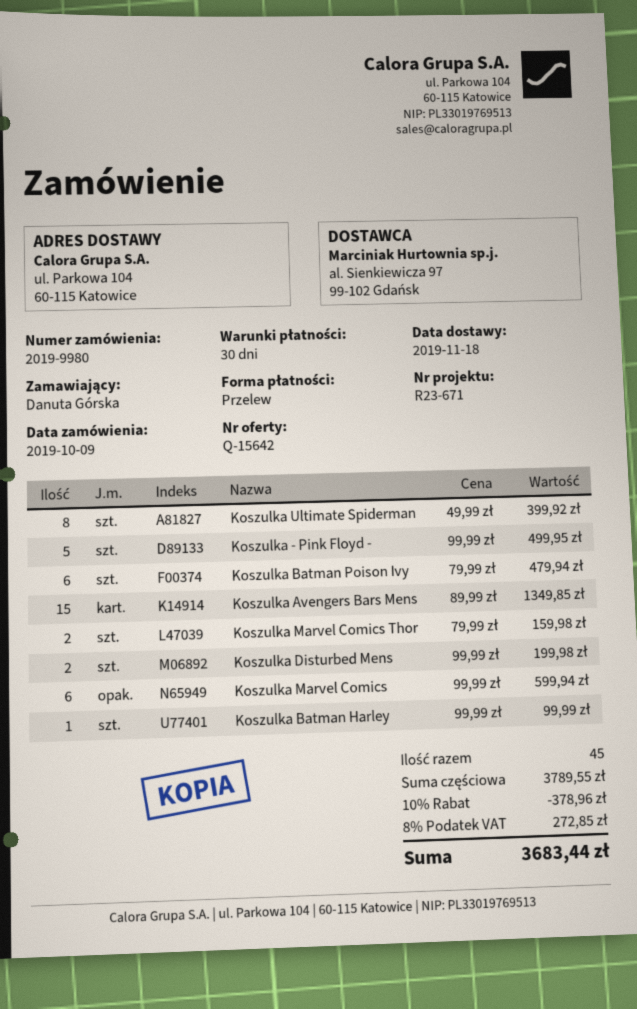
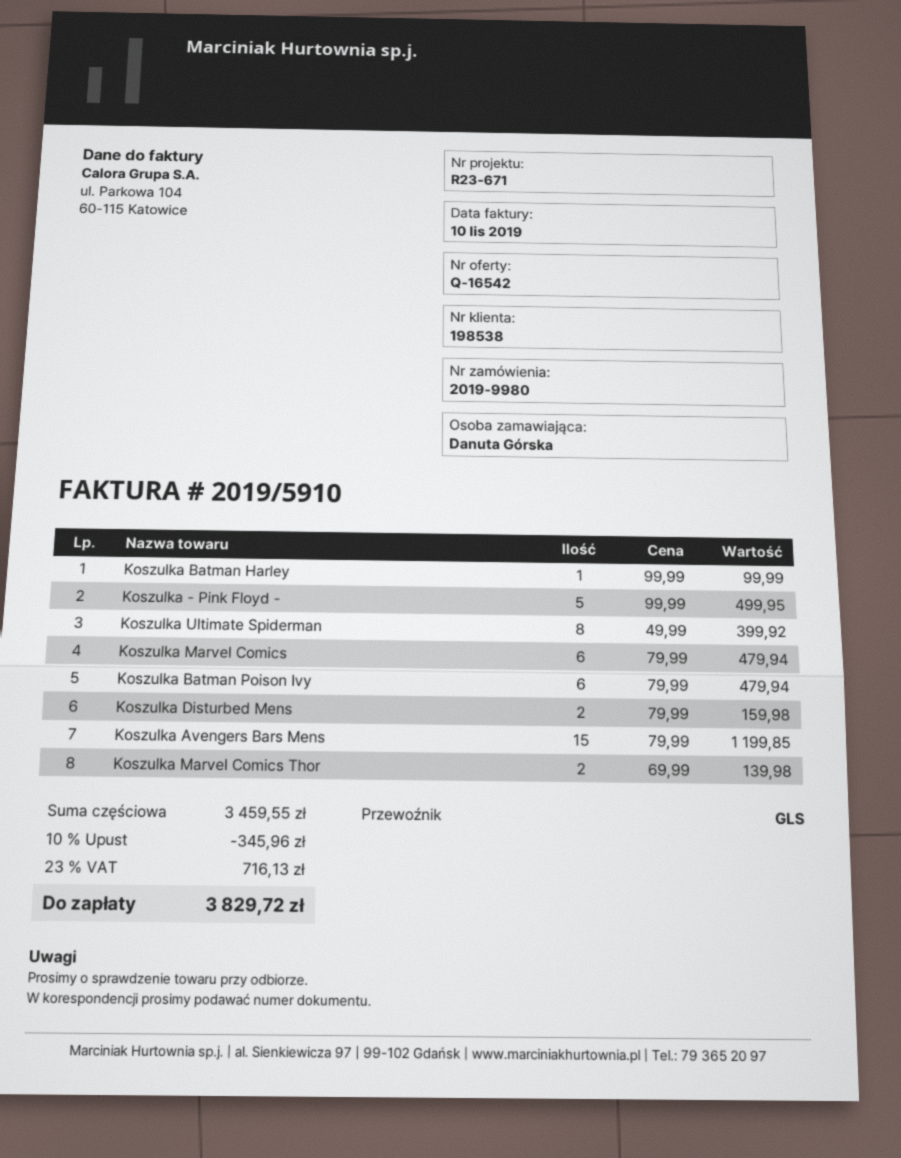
quote number: Q-15642 -> Q-16542
Koszulka Avengers Bars Mens: 15 x 89.99 = 1349.85 -> 15 x 79.99 = 1199.85
Koszulka Marvel Comics Thor: 2 x 79.99 = 159.98 -> 2 x 69.99 = 139.98
Koszulka Disturbed Mens: 2 x 99.99 = 199.98 -> 2 x 79.99 = 159.98
Koszulka Marvel Comics: 6 x 99.99 = 599.94 -> 6 x 79.99 = 479.94
subtotal: 3789.55 -> 3459.55
discount: 10% = 378.96 -> 10% = 345.96
tax: 8% = 272.85 -> 23% = 716.13
total: 3683.44 -> 3829.72

